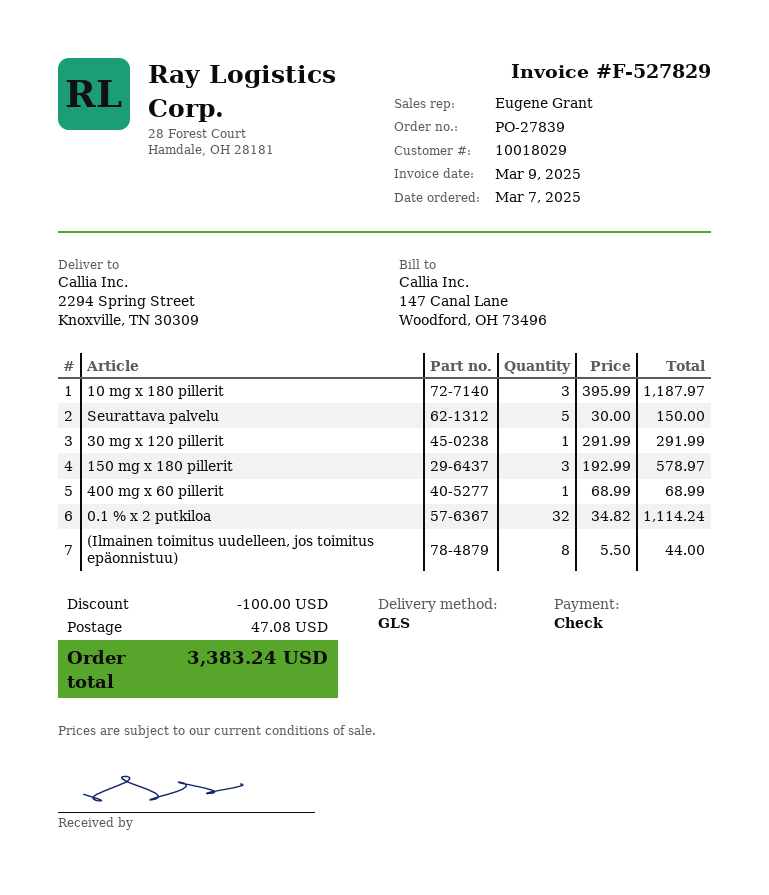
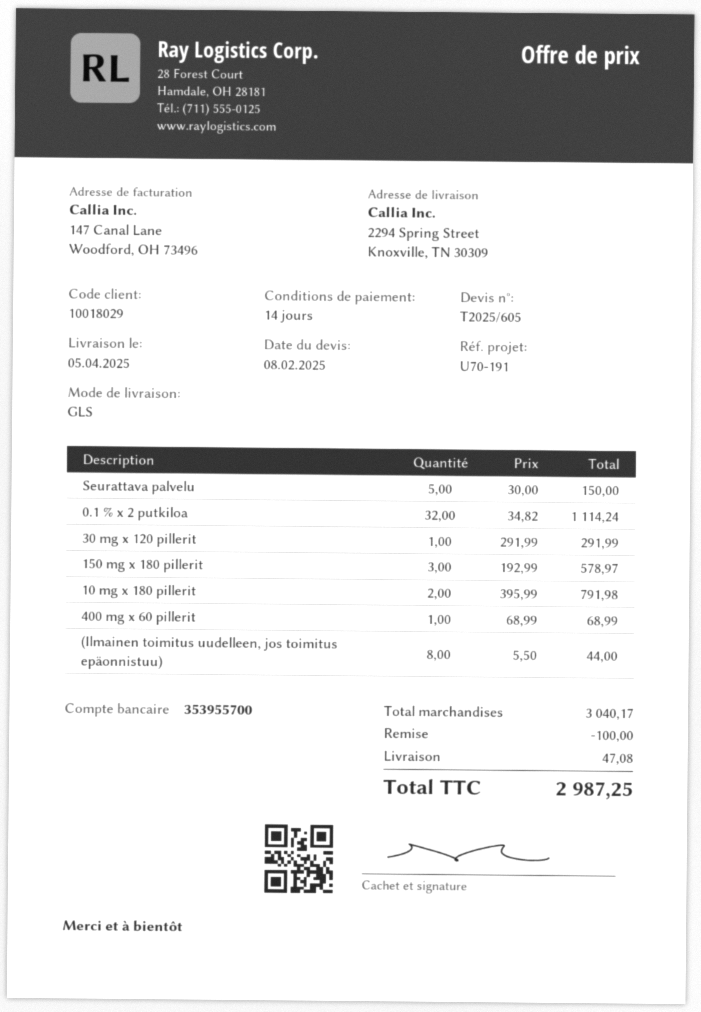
10 mg x 180 pillerit: 3 x 395.99 = 1187.97 -> 2 x 395.99 = 791.98
total: 3383.24 -> 2987.25

